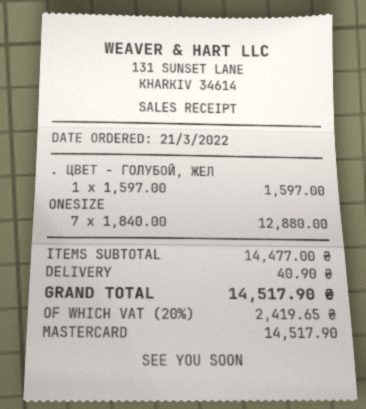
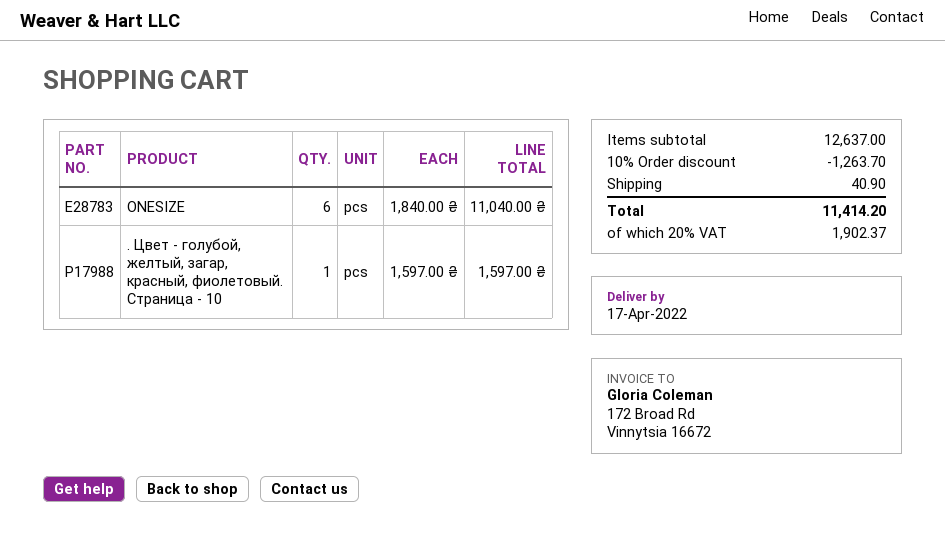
ONESIZE: 7 x 1840.00 = 12880.00 -> 6 x 1840.00 = 11040.00
subtotal: 14477.00 -> 12637.00
discount: none -> 10% = 1263.70
tax: 20% = 2419.65 -> 20% = 1902.37
total: 14517.90 -> 11414.20

